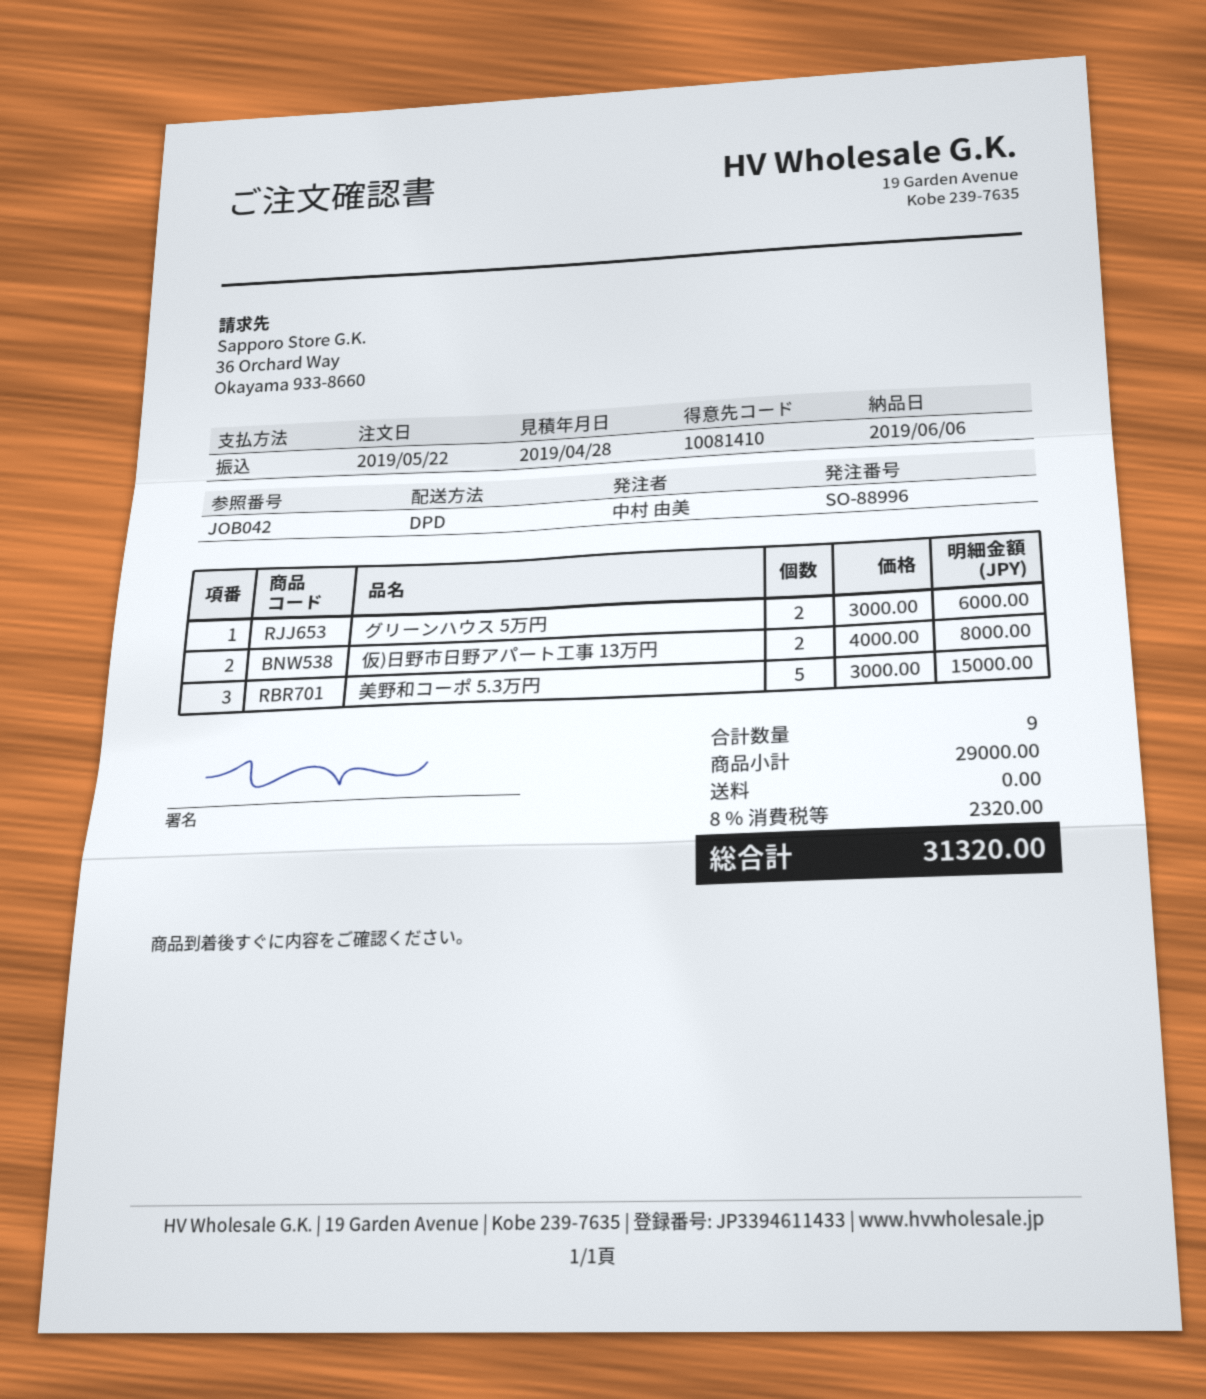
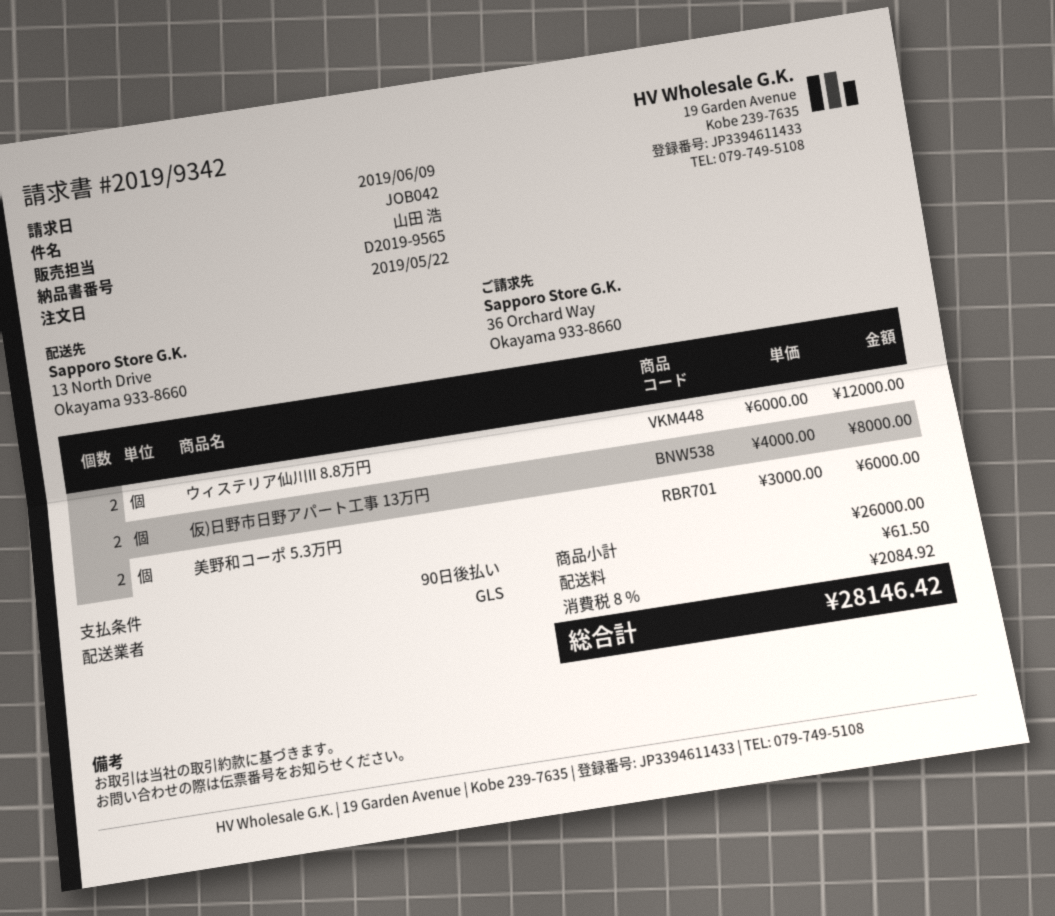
shipping method: DPD -> GLS
グリーンハウス 5万円: 2 x 3000.00 = 6000.00 -> none
美野和コーポ 5.3万円: 5 x 3000.00 = 15000.00 -> 2 x 3000.00 = 6000.00
ウィステリア仙川II 8.8万円: none -> 2 x 6000.00 = 12000.00
subtotal: 29000.00 -> 26000.00
shipping: 0.00 -> 61.50
tax: 8% = 2320.00 -> 8% = 2084.92
total: 31320.00 -> 28146.42

